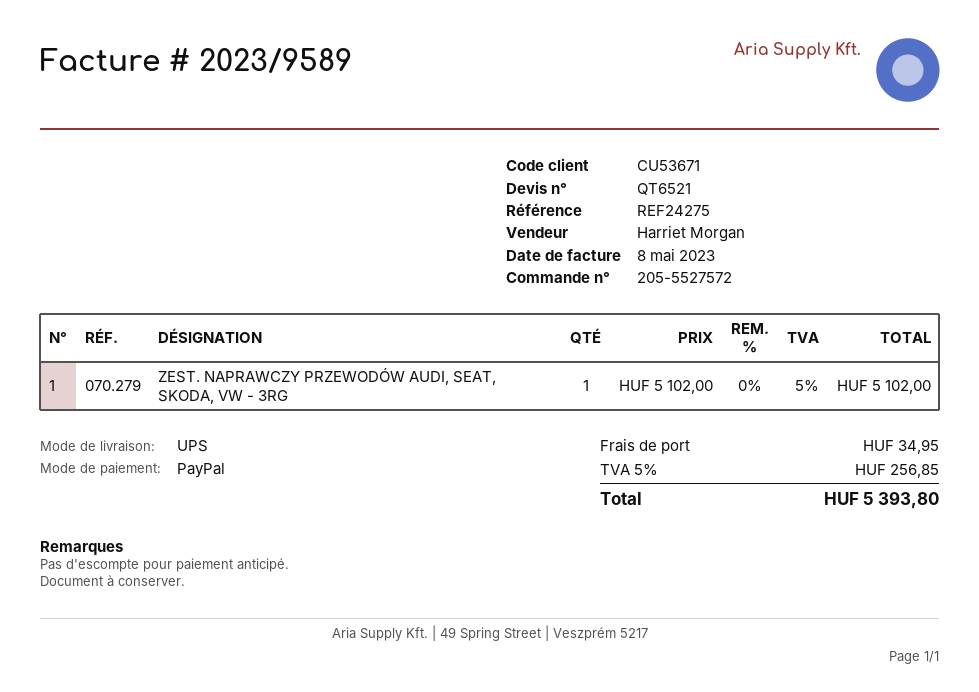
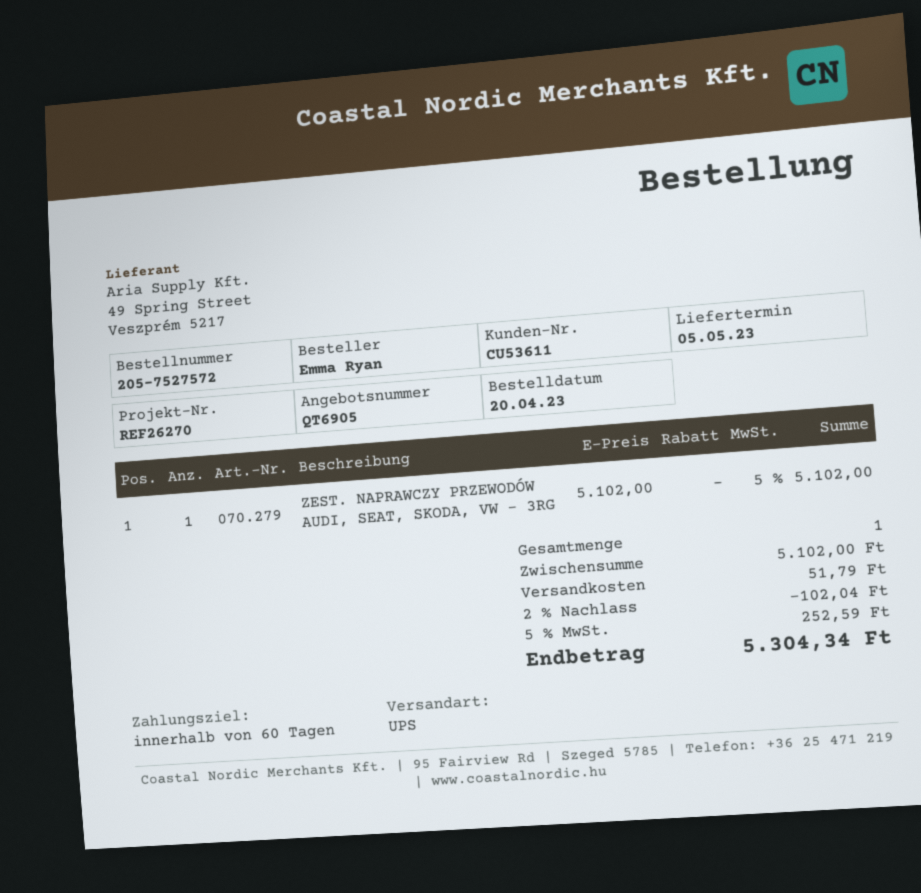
quote number: QT6521 -> QT6905
order number: 205-5527572 -> 205-7527572
customer number: CU53671 -> CU53611
reference: REF24275 -> REF26270
discount: none -> 2% = 102.04
shipping: 34.95 -> 51.79
tax: 5% = 256.85 -> 5% = 252.59
total: 5393.80 -> 5304.34

